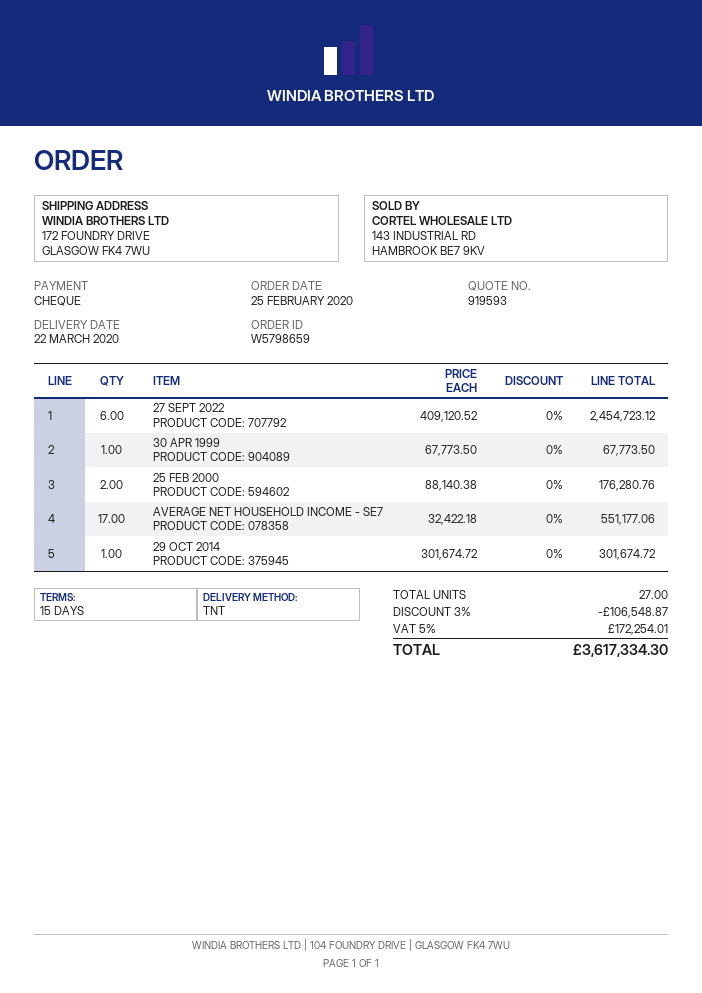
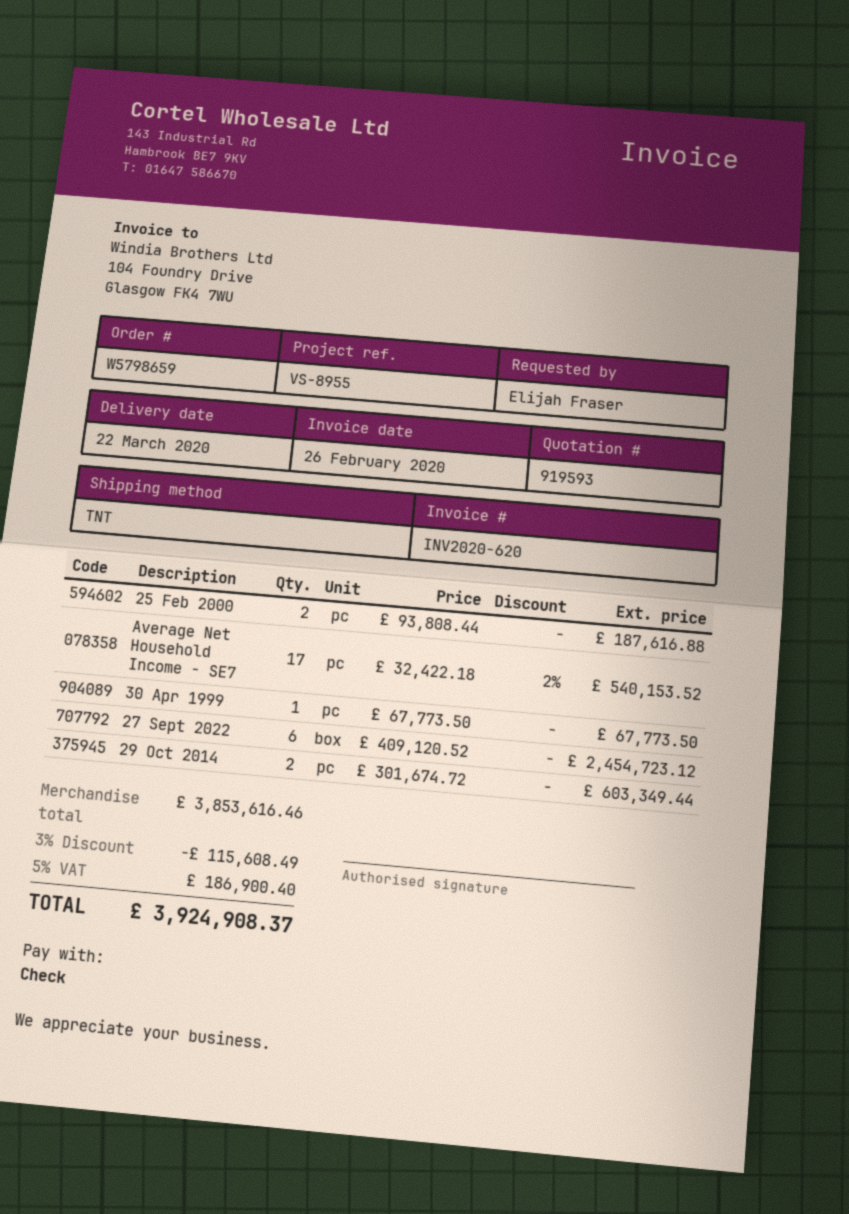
25 FEB 2000: 2 x 88140.38 = 176280.76 -> 2 x 93808.44 = 187616.88
AVERAGE NET HOUSEHOLD INCOME - SE7: 17 x 32422.18 = 551177.06 -> 17 x 32422.18 - 2% = 540153.52
29 OCT 2014: 1 x 301674.72 = 301674.72 -> 2 x 301674.72 = 603349.44
discount: 3% = 106548.87 -> 3% = 115608.49
tax: 5% = 172254.01 -> 5% = 186900.40
total: 3617334.30 -> 3924908.37

